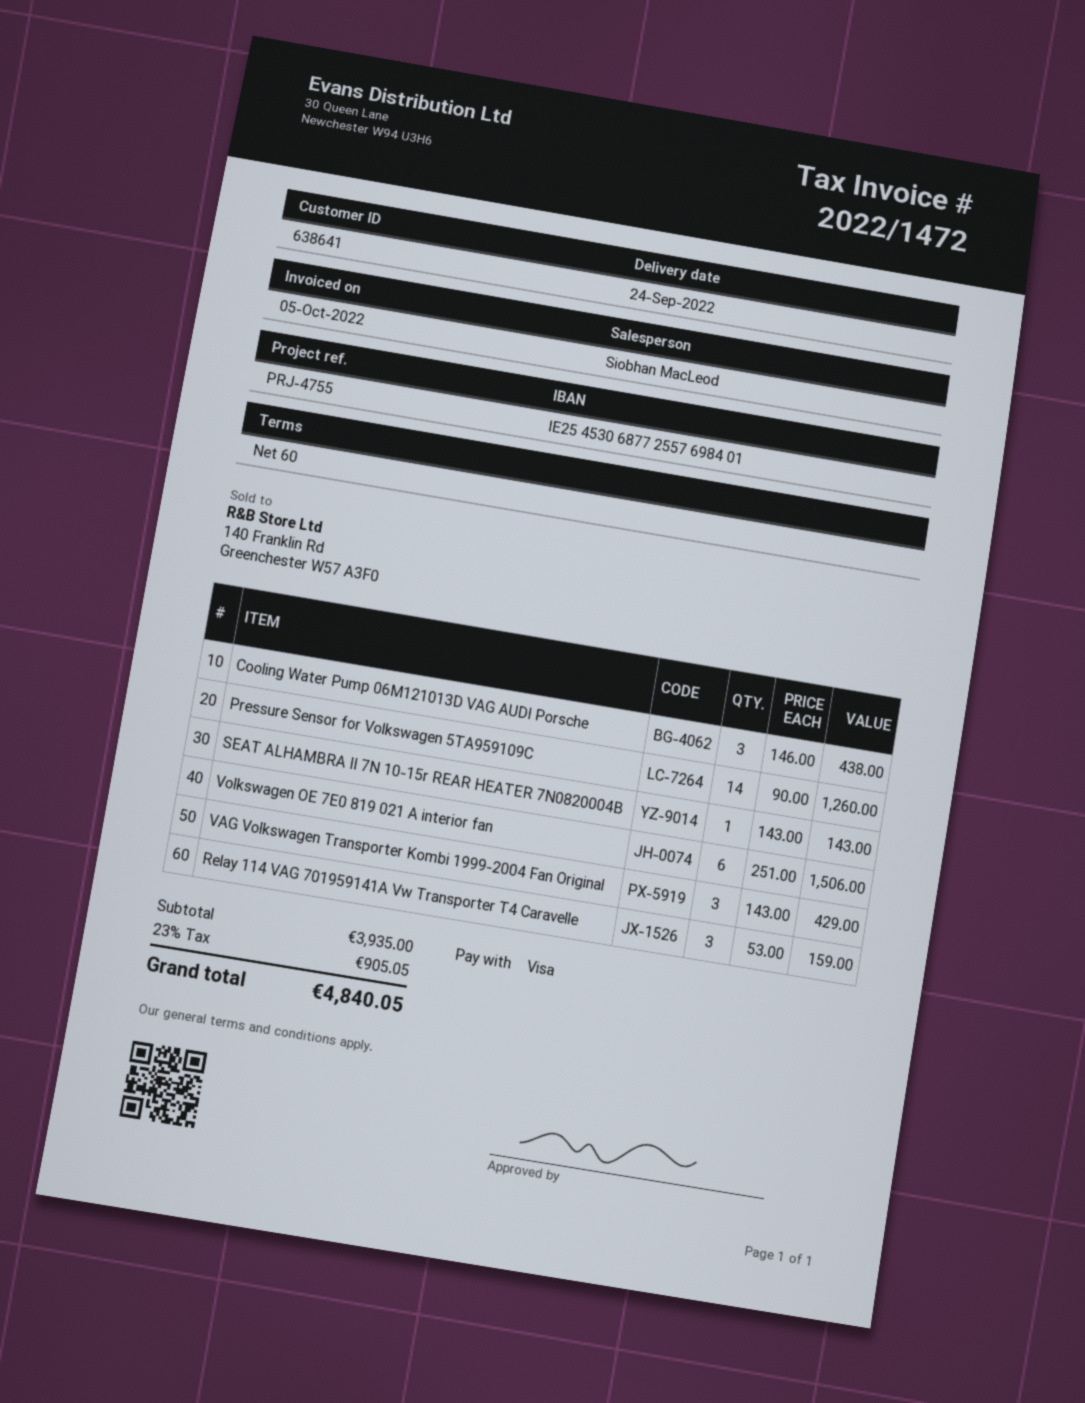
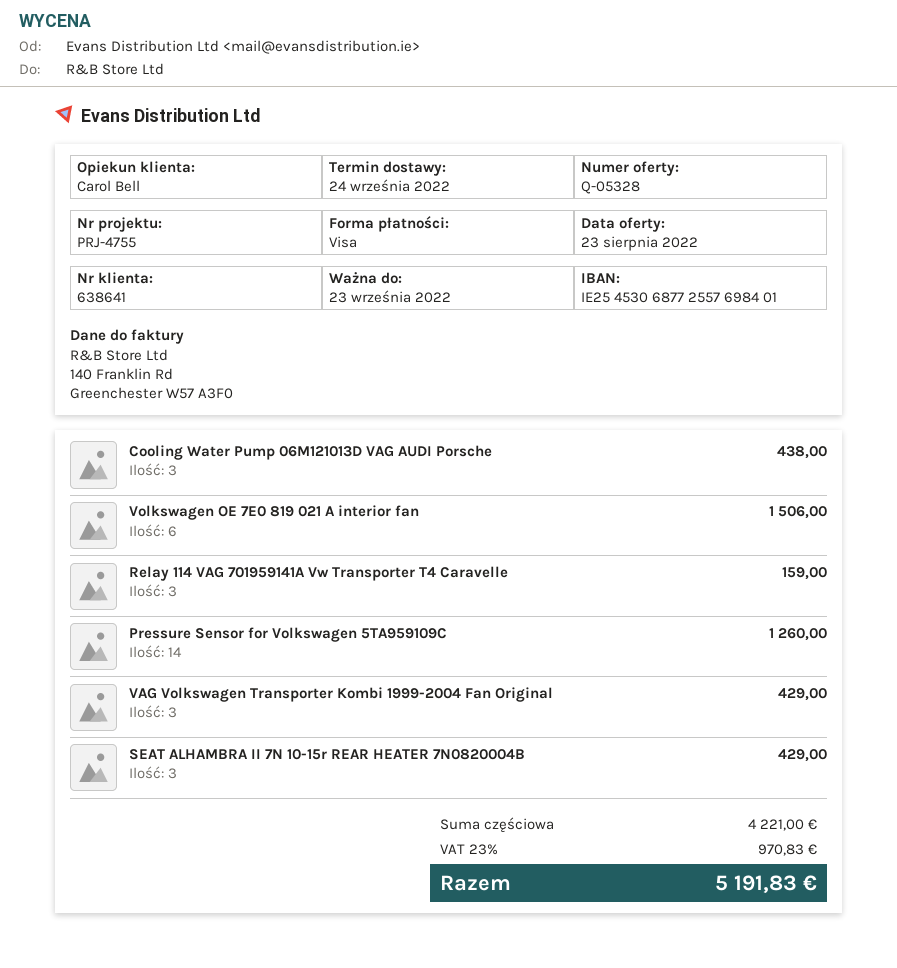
sales rep: Siobhan MacLeod -> Carol Bell
SEAT ALHAMBRA II 7N 10-15r REAR HEATER 7N0820004B: 1 for 143.00 -> 3 for 429.00
subtotal: 3935.00 -> 4221.00
tax: 23% = 905.05 -> 23% = 970.83
total: 4840.05 -> 5191.83

